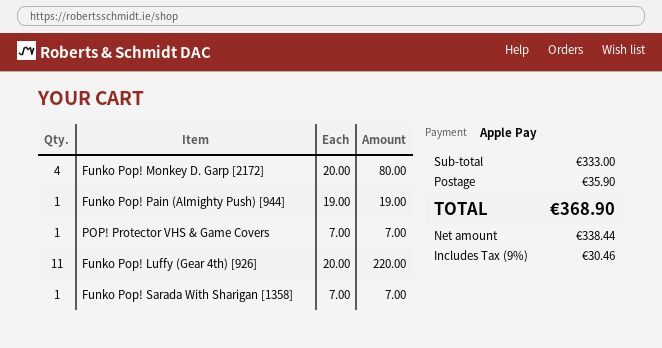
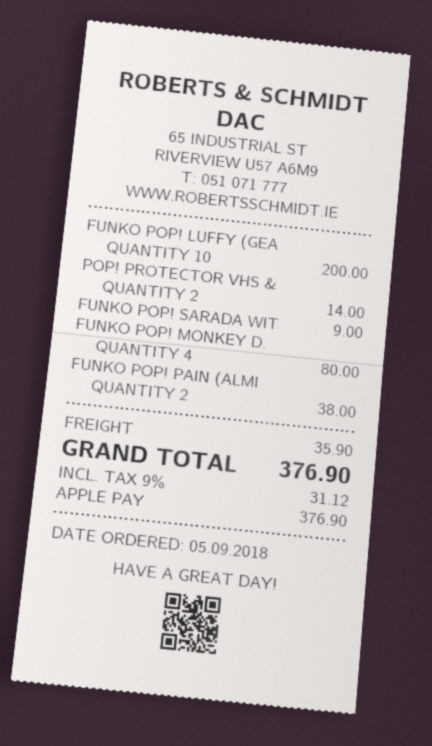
Funko Pop! Pain (Almighty Push) [944]: 1 for 19.00 -> 2 for 38.00
POP! Protector VHS & Game Covers: 1 for 7.00 -> 2 for 14.00
Funko Pop! Luffy (Gear 4th) [926]: 11 for 220.00 -> 10 for 200.00
Funko Pop! Sarada With Sharigan [1358]: 1 for 7.00 -> 1 for 9.00
tax: 9% = 30.46 -> 9% = 31.12
total: 368.90 -> 376.90

